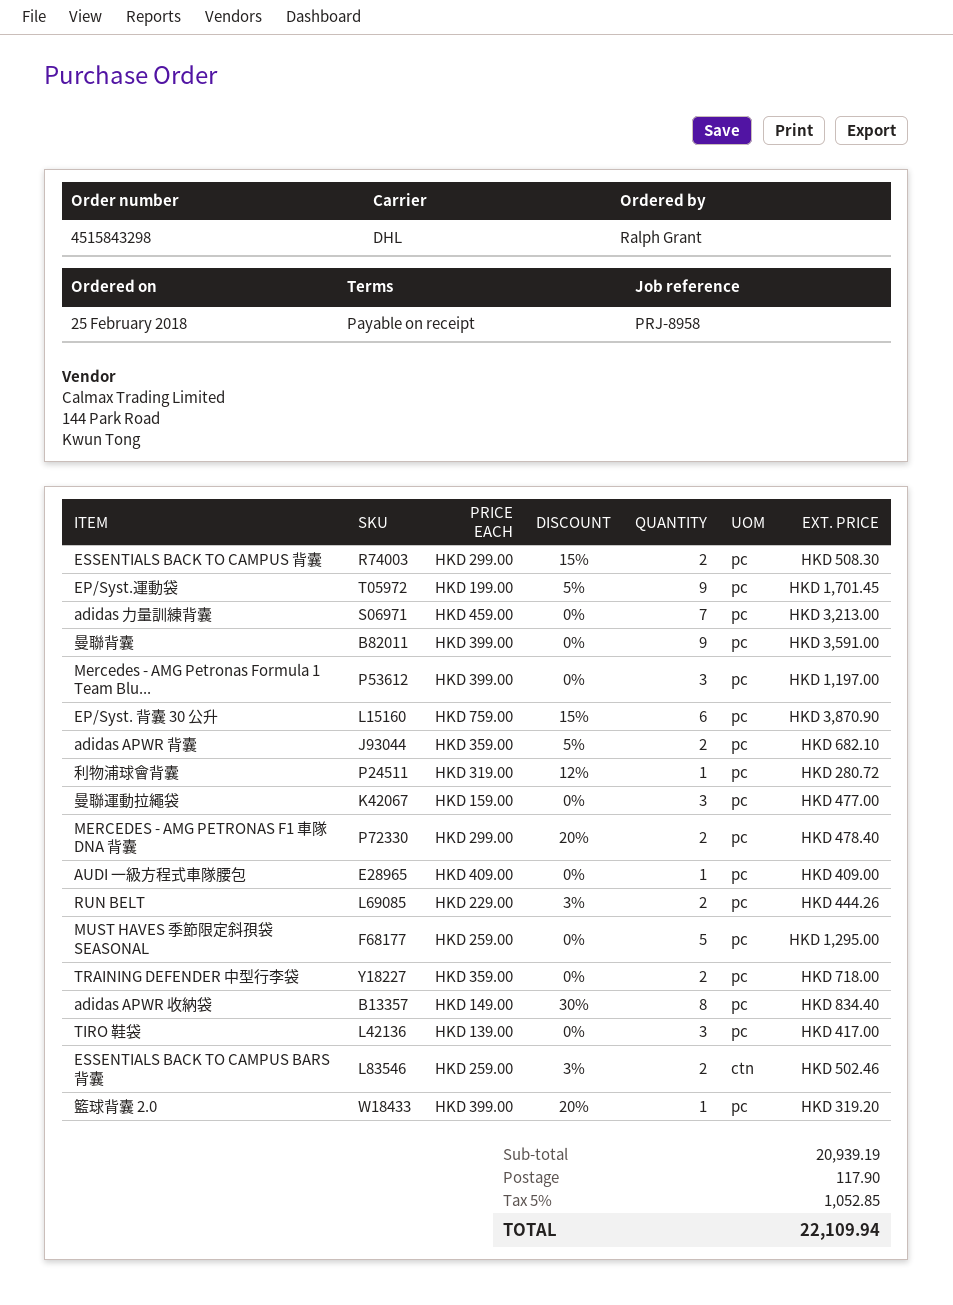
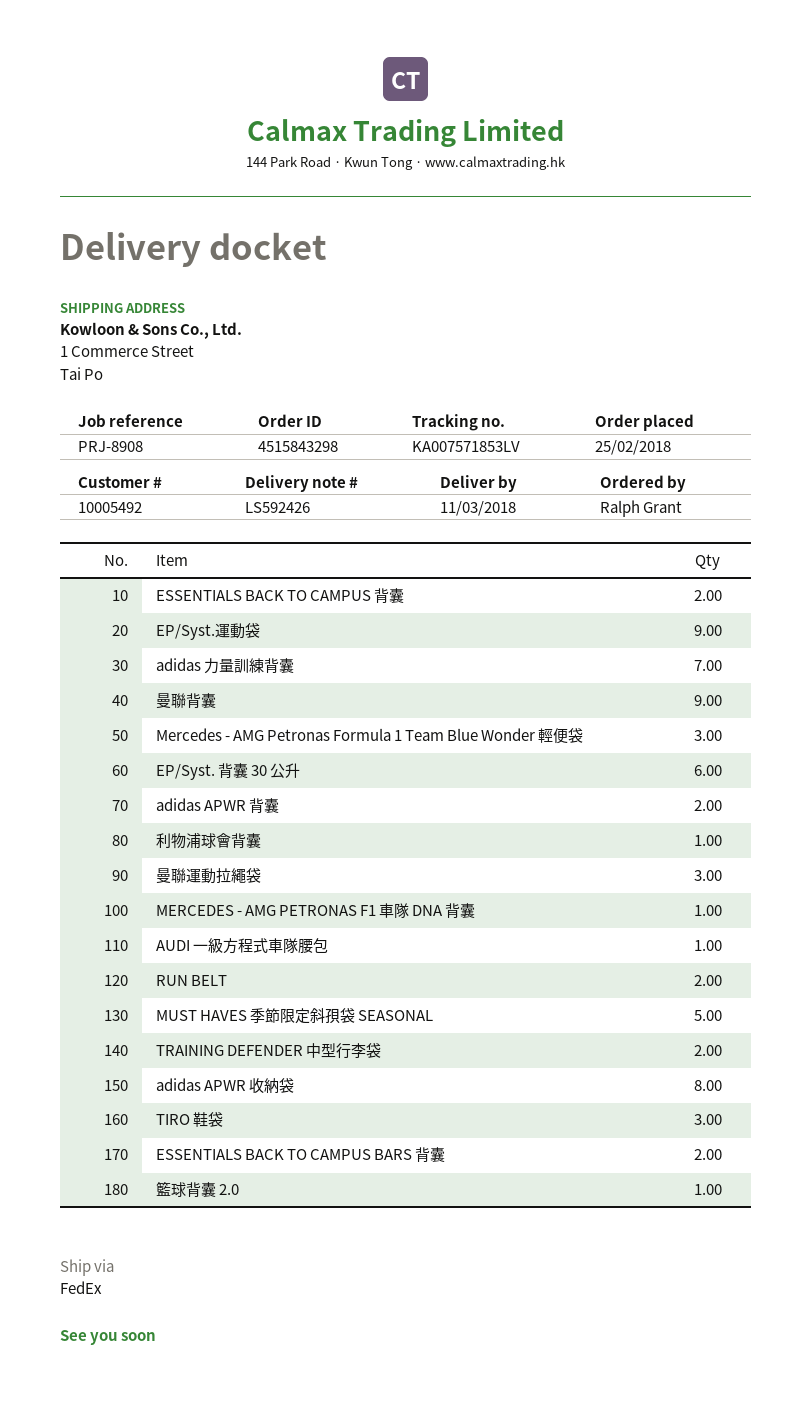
reference: PRJ-8958 -> PRJ-8908
shipping method: DHL -> FedEx
MERCEDES - AMG PETRONAS F1 車隊 DNA 背囊: 2 -> 1

